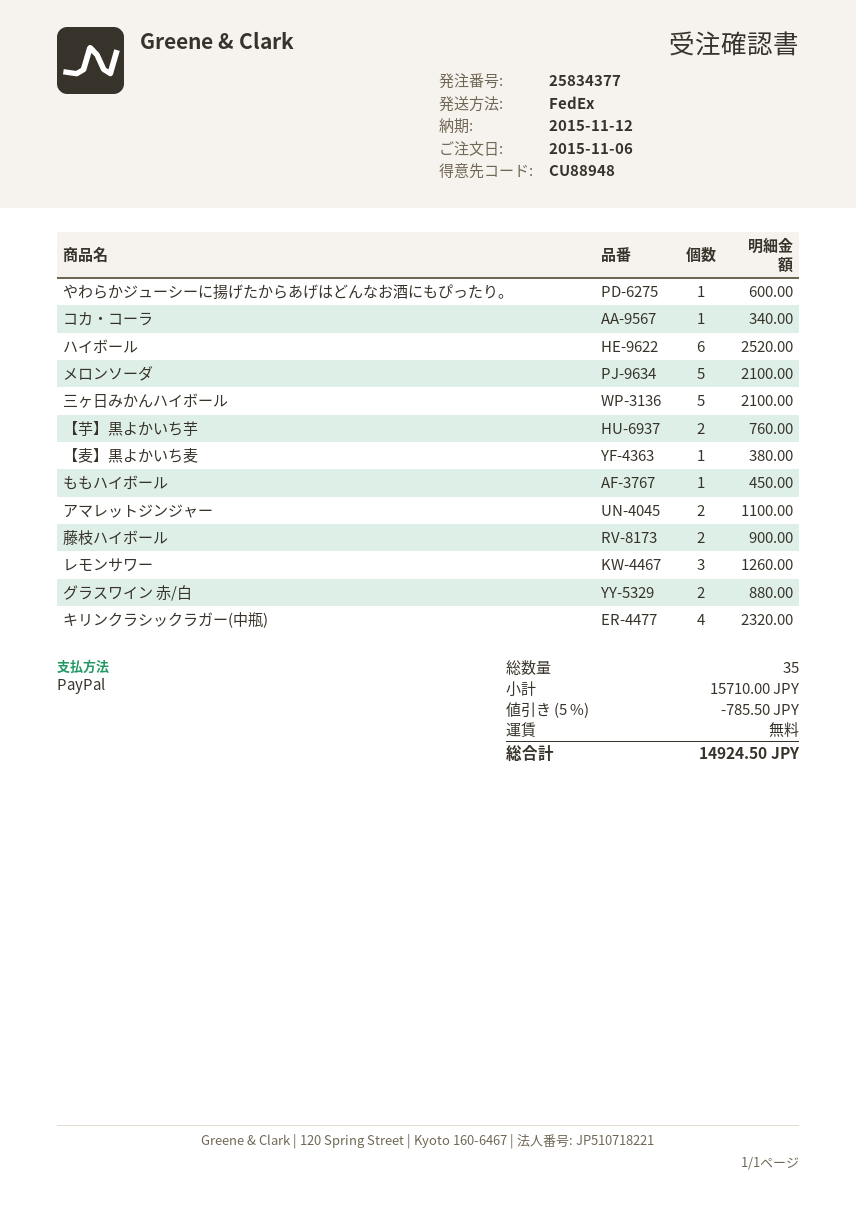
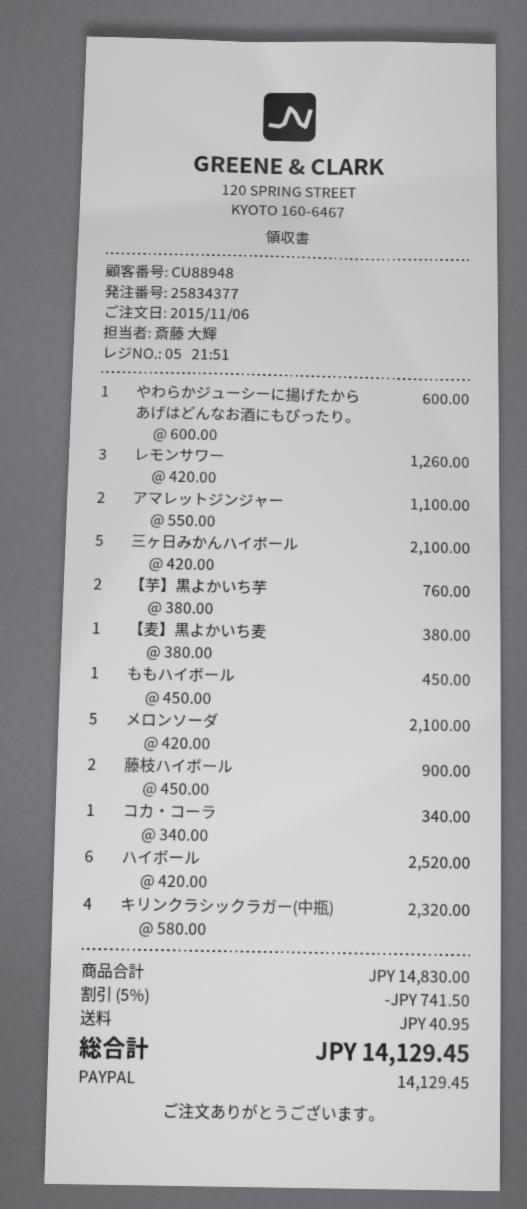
グラスワイン 赤/白: 2 for 880.00 -> none
subtotal: 15710.00 -> 14830.00
discount: 5% = 785.50 -> 5% = 741.50
shipping: 0.00 -> 40.95
total: 14924.50 -> 14129.45

